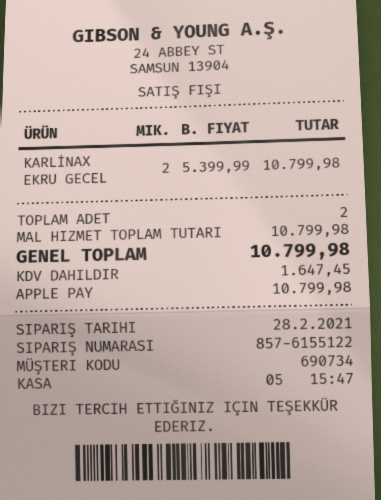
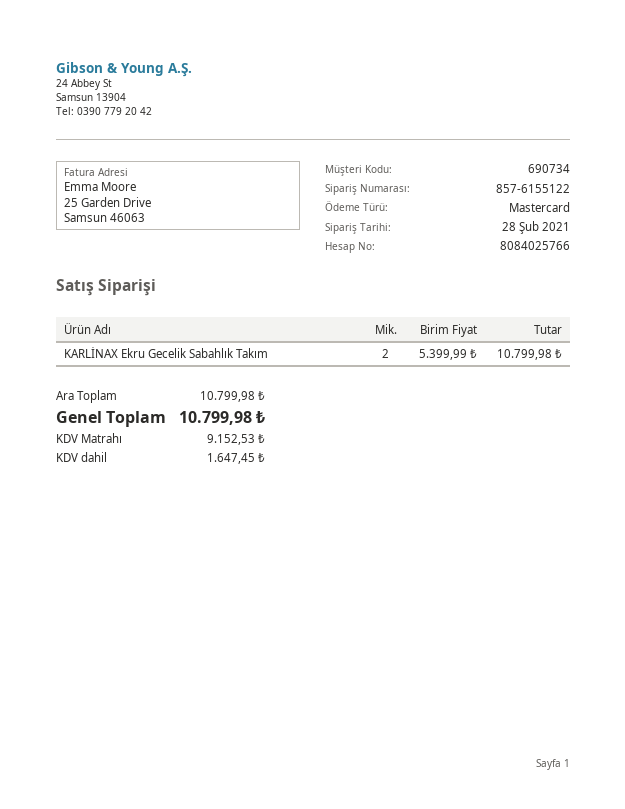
payment method: Apple Pay -> Mastercard

